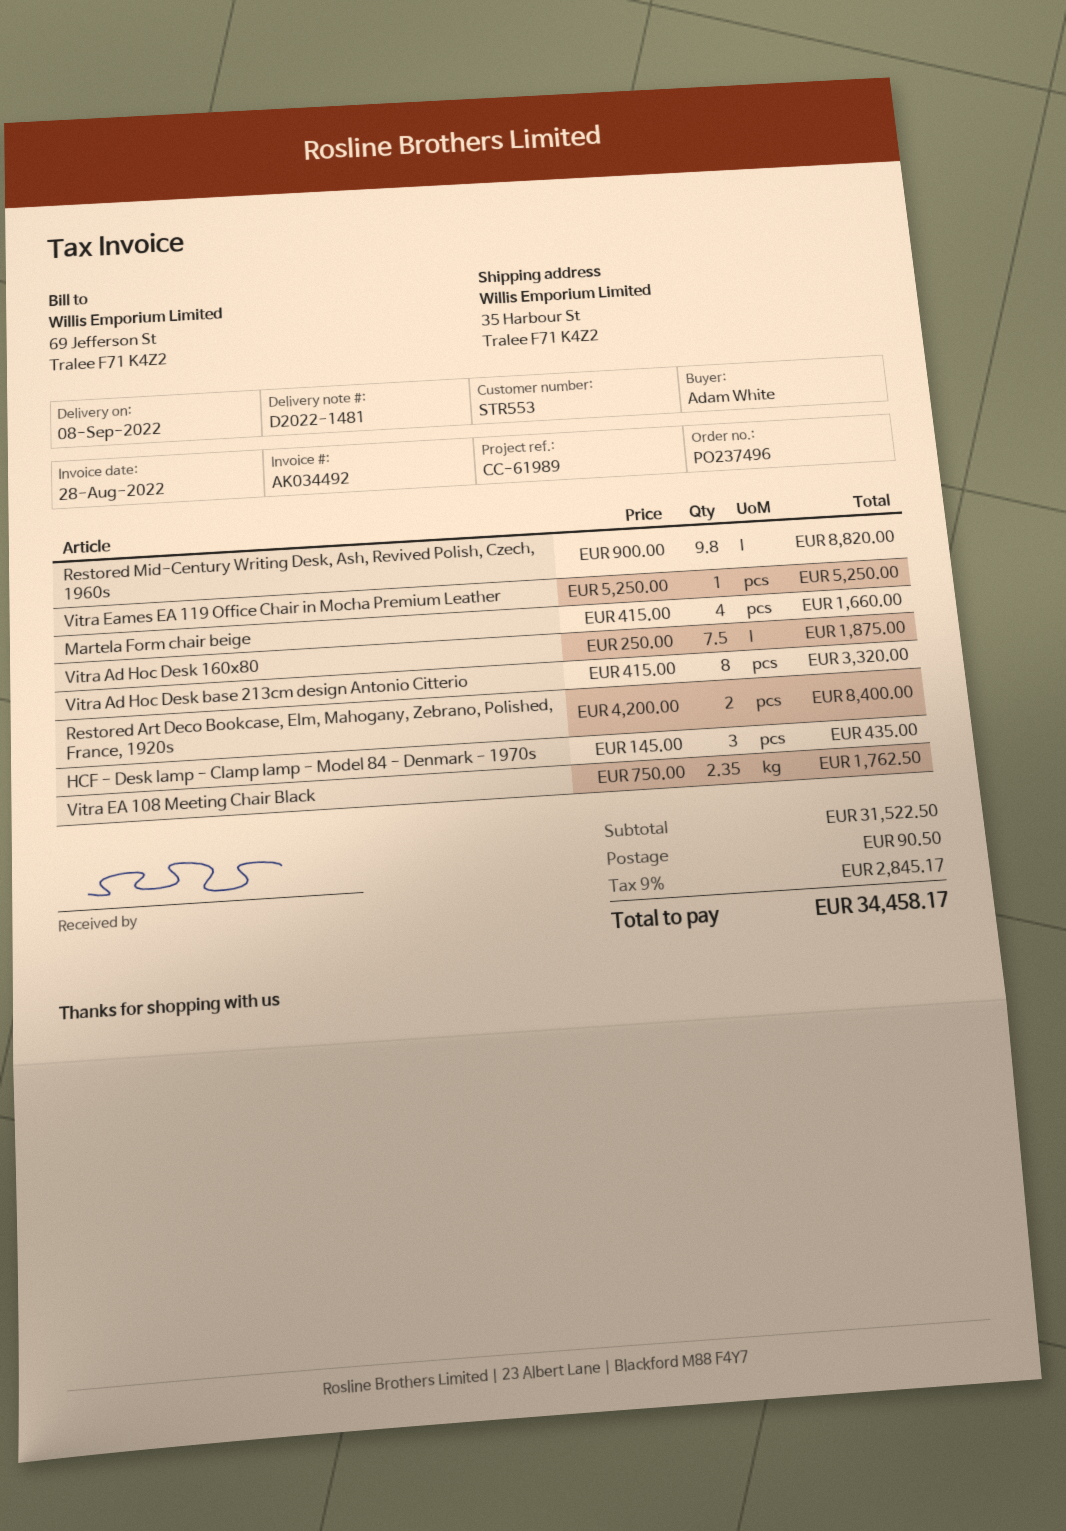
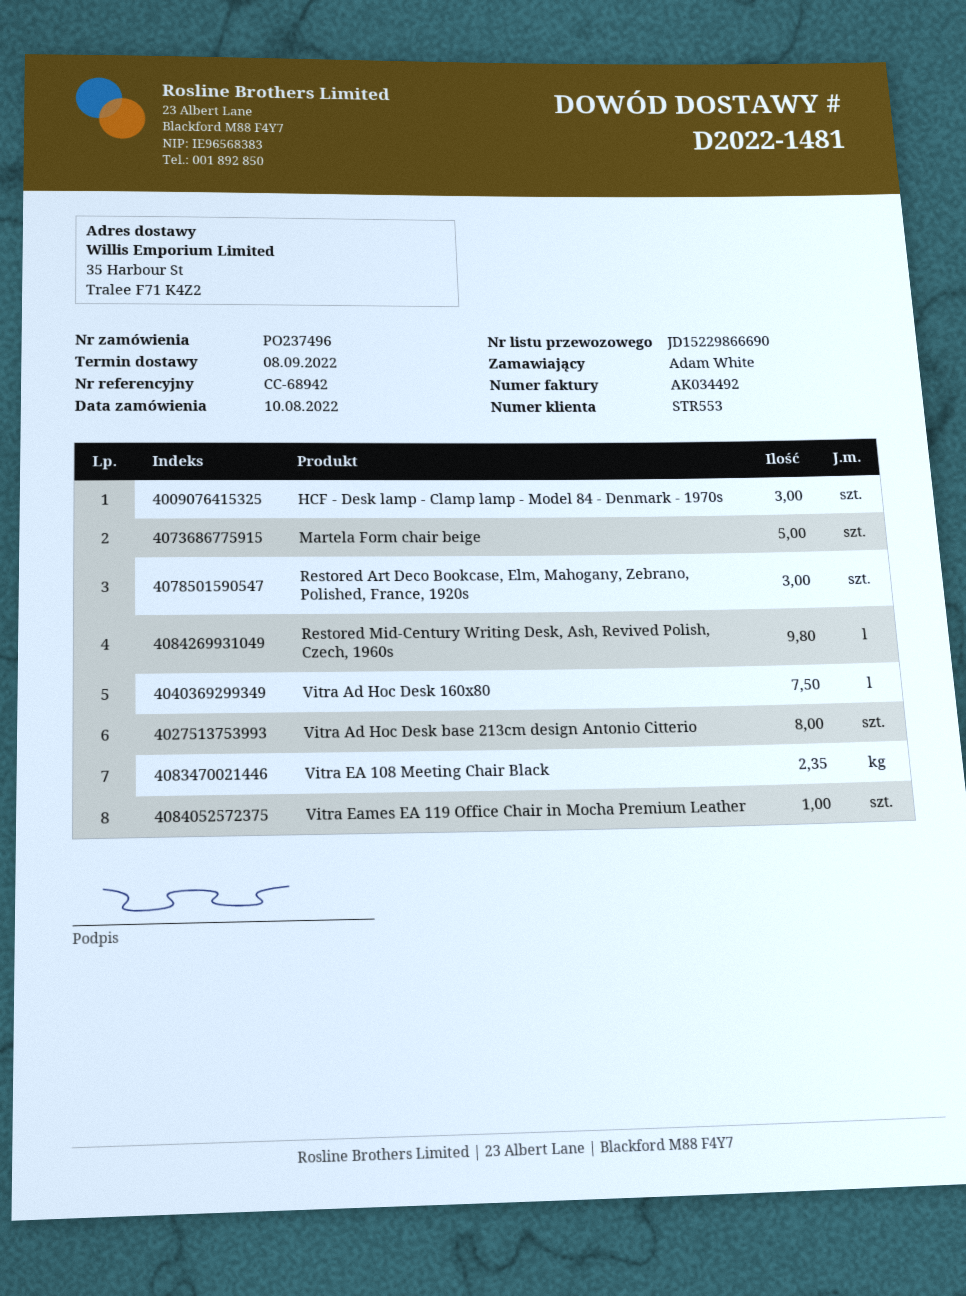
reference: CC-61989 -> CC-68942
Martela Form chair beige: 4 -> 5
Restored Art Deco Bookcase, Elm, Mahogany, Zebrano, Polished, France, 1920s: 2 -> 3

